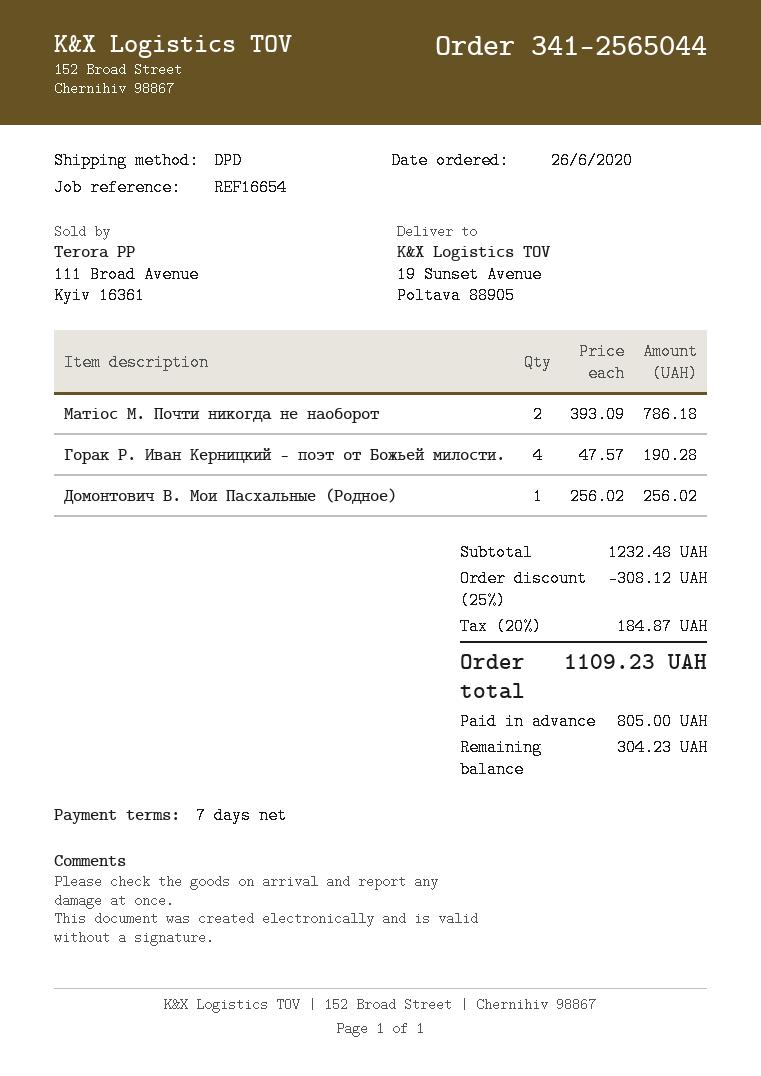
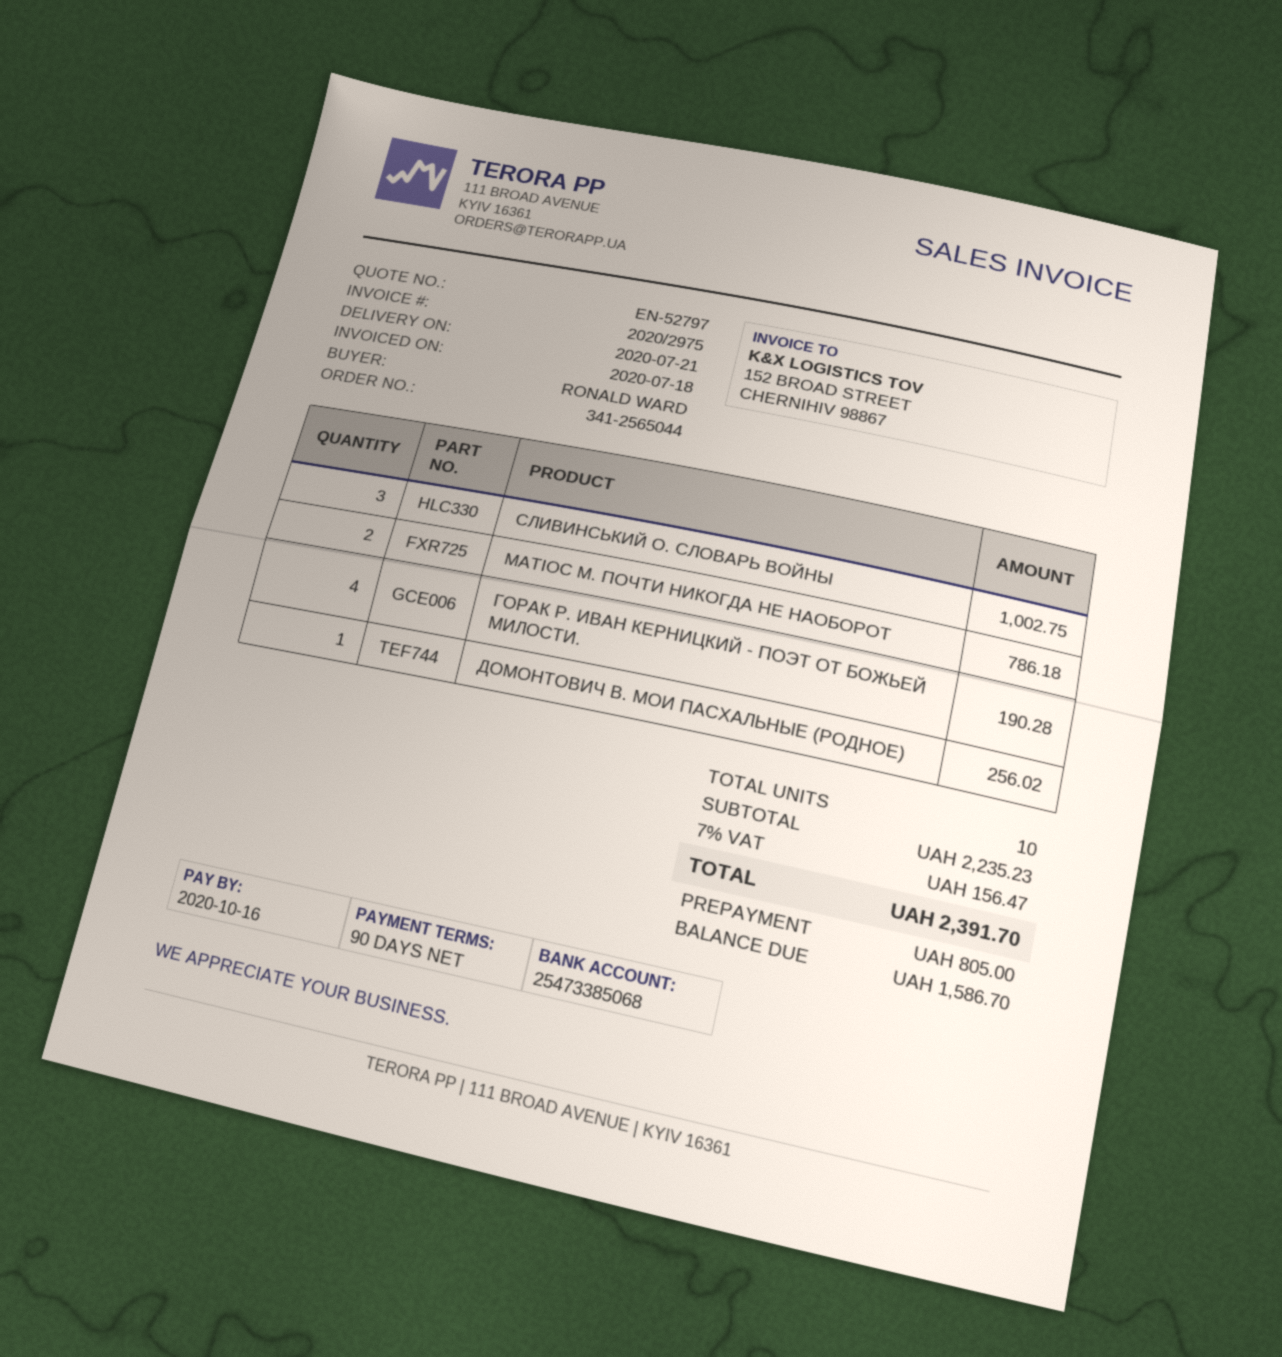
payment terms: 7 days -> 90 days
СЛИВИНСЬКИЙ О. СЛОВАРЬ ВОЙНЫ: none -> 3 for 1002.75
subtotal: 1232.48 -> 2235.23
discount: 25% = 308.12 -> none
tax: 20% = 184.87 -> 7% = 156.47
total: 1109.23 -> 2391.70
balance: 304.23 -> 1586.70

